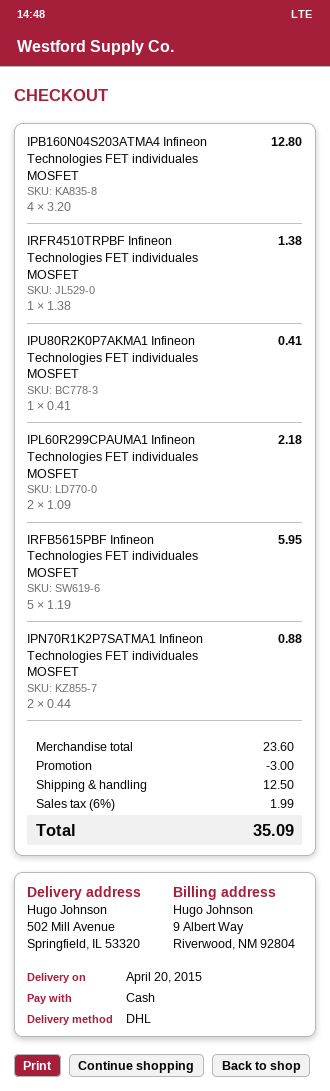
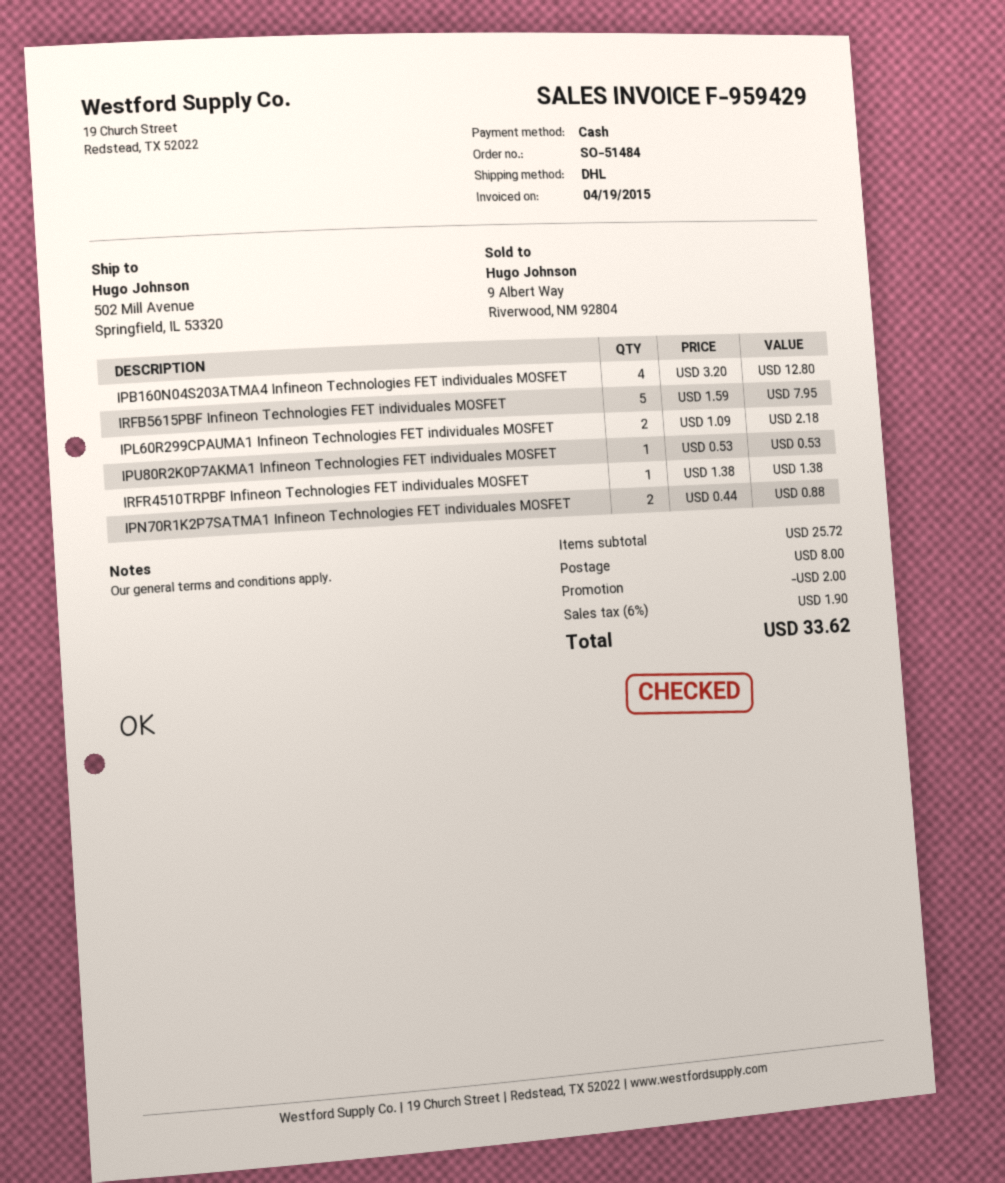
IPU80R2K0P7AKMA1 Infineon Technologies FET individuales MOSFET: 1 x 0.41 = 0.41 -> 1 x 0.53 = 0.53
IRFB5615PBF Infineon Technologies FET individuales MOSFET: 5 x 1.19 = 5.95 -> 5 x 1.59 = 7.95
subtotal: 23.60 -> 25.72
discount: 3.00 -> 2.00
shipping: 12.50 -> 8.00
tax: 6% = 1.99 -> 6% = 1.90
total: 35.09 -> 33.62

